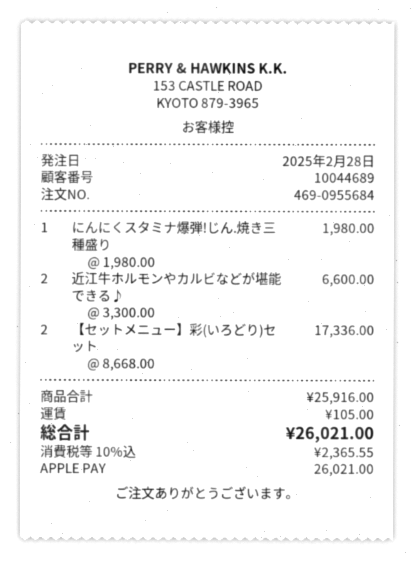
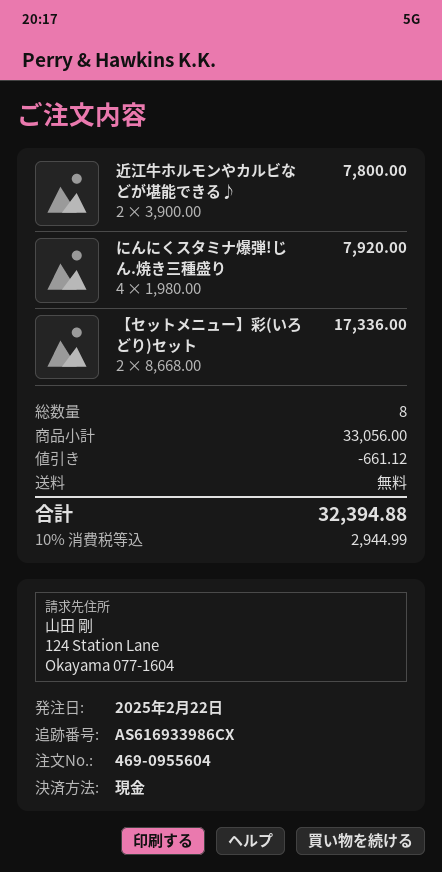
order number: 469-0955684 -> 469-0955604
order date: 2025-02-28 -> 2025-02-22
payment method: Apple Pay -> cash
にんにくスタミナ爆弾!じん.焼き三種盛り: 1 x 1980.00 = 1980.00 -> 4 x 1980.00 = 7920.00
近江牛ホルモンやカルビなどが堪能できる♪: 2 x 3300.00 = 6600.00 -> 2 x 3900.00 = 7800.00
subtotal: 25916.00 -> 33056.00
discount: none -> 661.12
shipping: 105.00 -> 0.00
tax: 10% = 2365.55 -> 10% = 2944.99
total: 26021.00 -> 32394.88

